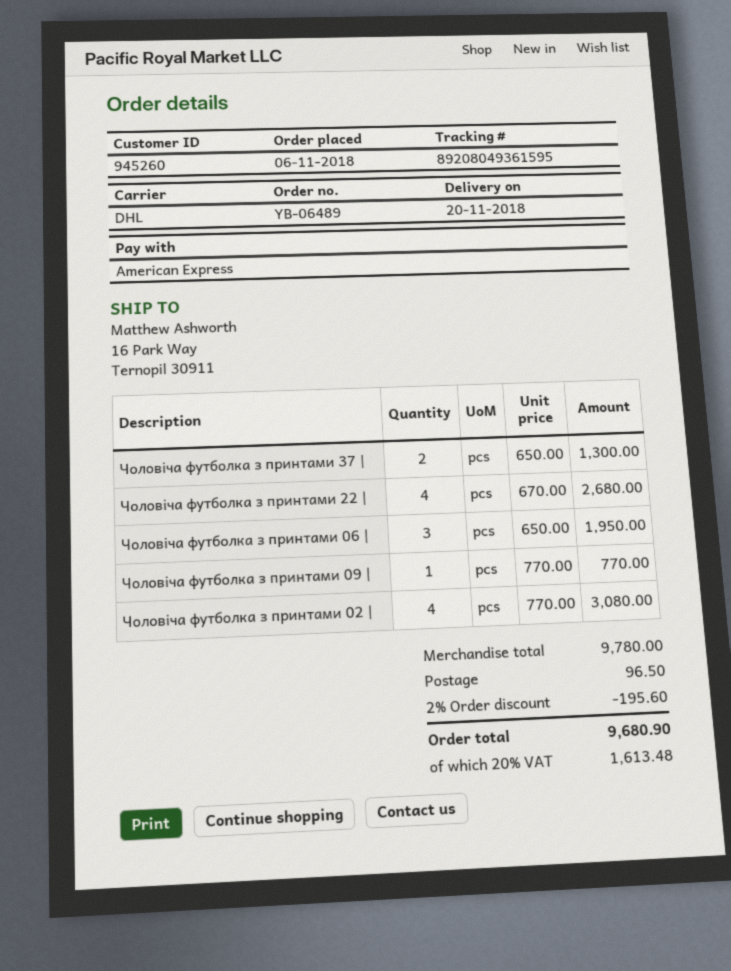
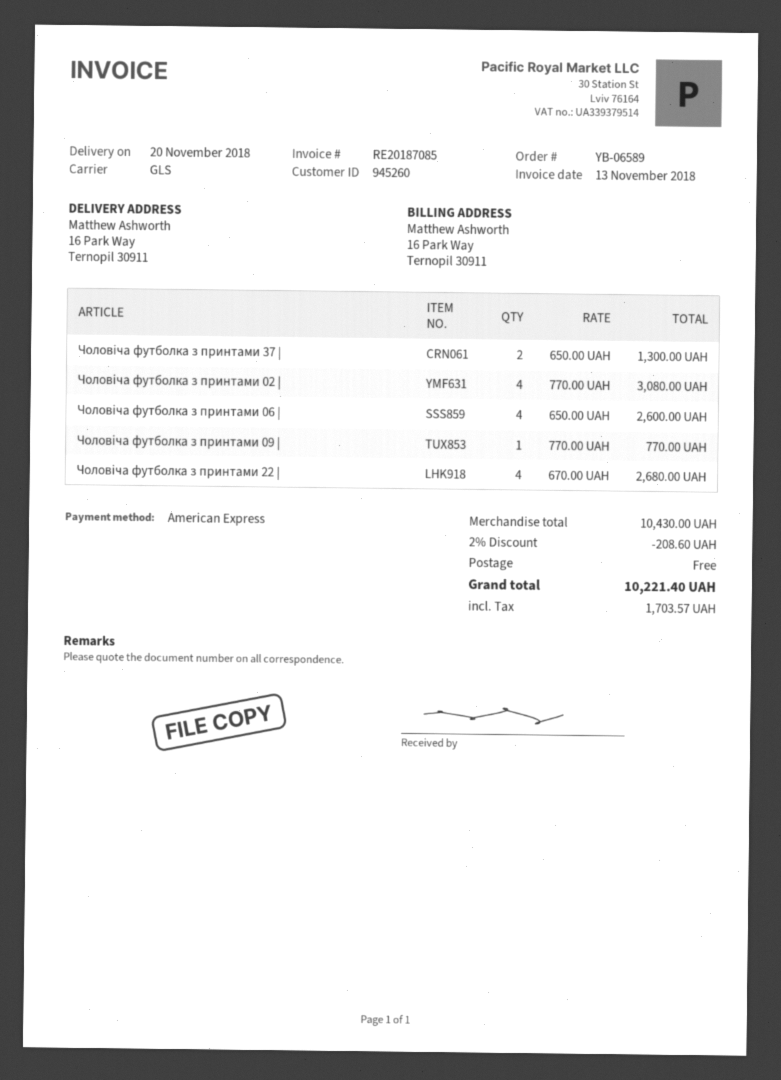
order number: YB-06489 -> YB-06589
shipping method: DHL -> GLS
Чоловіча футболка з принтами 06 |: 3 x 650.00 = 1950.00 -> 4 x 650.00 = 2600.00
subtotal: 9780.00 -> 10430.00
discount: 2% = 195.60 -> 2% = 208.60
shipping: 96.50 -> 0.00
tax: 1613.48 -> 1703.57
total: 9680.90 -> 10221.40

